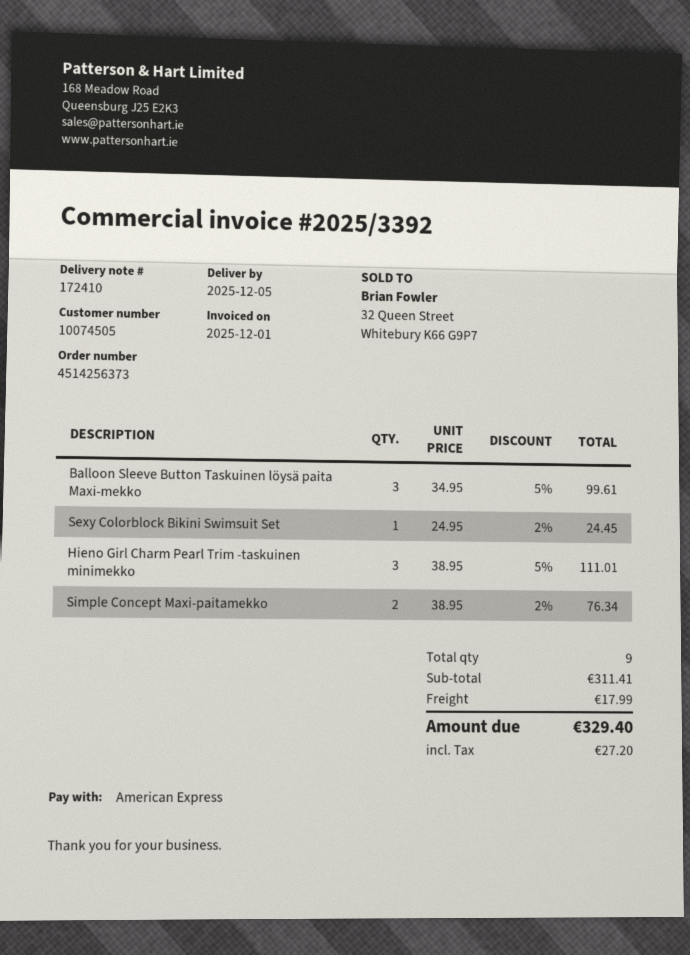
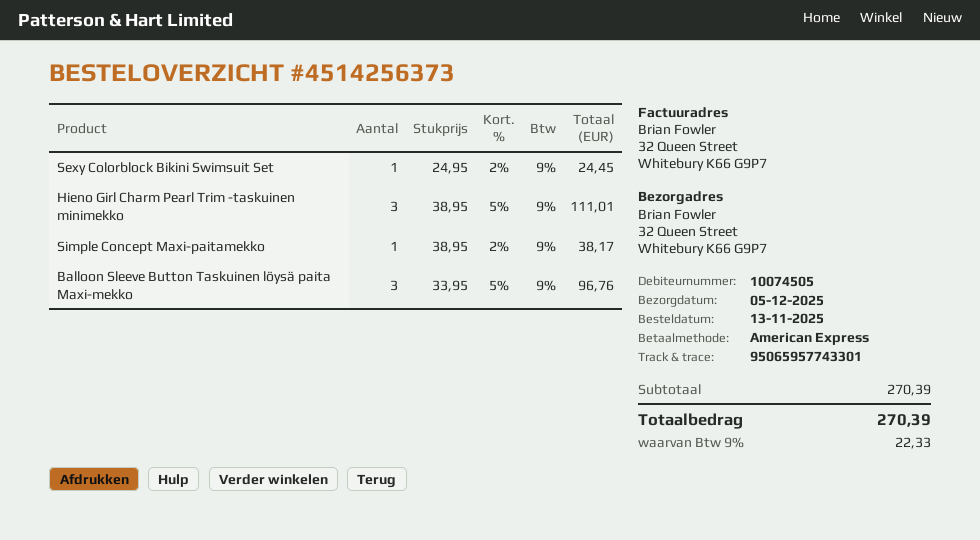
Balloon Sleeve Button Taskuinen löysä paita Maxi-mekko: 3 x 34.95 - 5% = 99.61 -> 3 x 33.95 - 5% = 96.76
Simple Concept Maxi-paitamekko: 2 x 38.95 - 2% = 76.34 -> 1 x 38.95 - 2% = 38.17
subtotal: 311.41 -> 270.39
shipping: 17.99 -> none
tax: 27.20 -> 22.33
total: 329.40 -> 270.39

